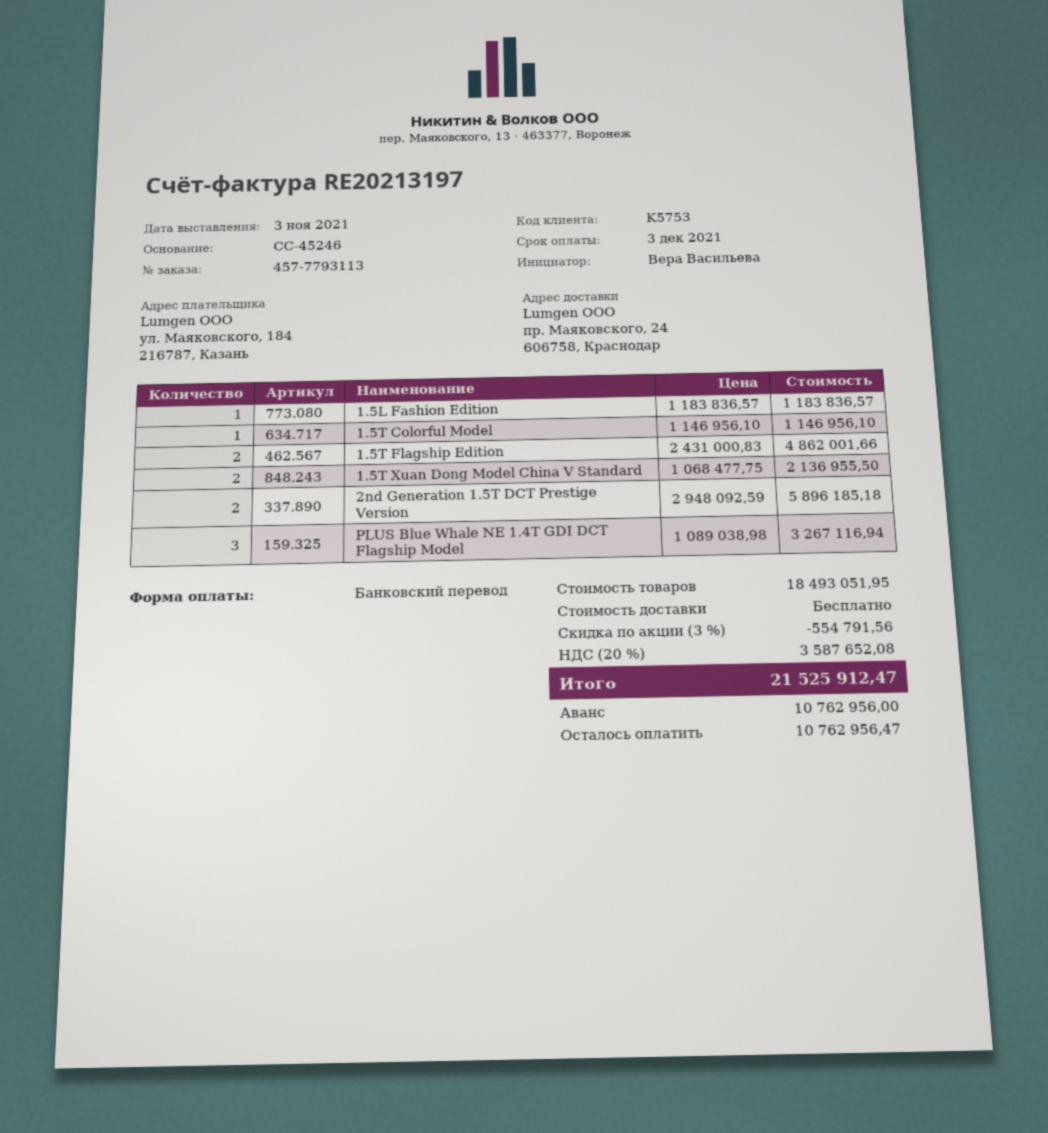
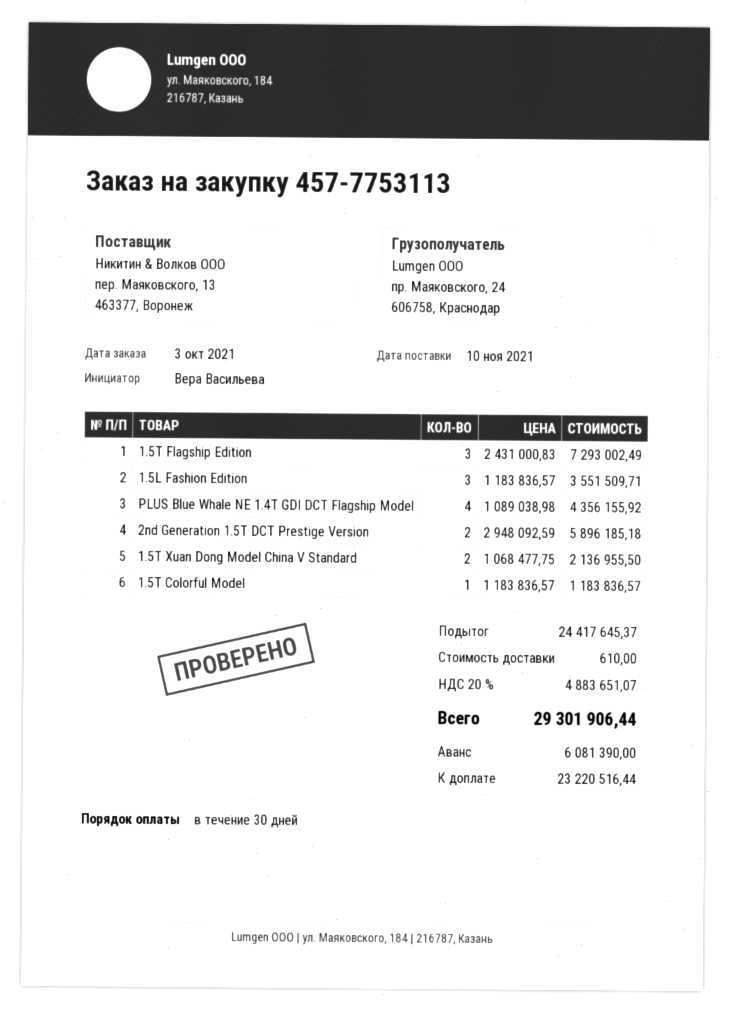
order number: 457-7793113 -> 457-7753113
1.5L Fashion Edition: 1 x 1183836.57 = 1183836.57 -> 3 x 1183836.57 = 3551509.71
1.5T Colorful Model: 1 x 1146956.10 = 1146956.10 -> 1 x 1183836.57 = 1183836.57
1.5T Flagship Edition: 2 x 2431000.83 = 4862001.66 -> 3 x 2431000.83 = 7293002.49
PLUS Blue Whale NE 1.4T GDI DCT Flagship Model: 3 x 1089038.98 = 3267116.94 -> 4 x 1089038.98 = 4356155.92
subtotal: 18493051.95 -> 24417645.37
discount: 3% = 554791.56 -> none
shipping: 0.00 -> 610.00
tax: 20% = 3587652.08 -> 20% = 4883651.07
total: 21525912.47 -> 29301906.44
deposit: 10762956.00 -> 6081390.00
balance: 10762956.47 -> 23220516.44

